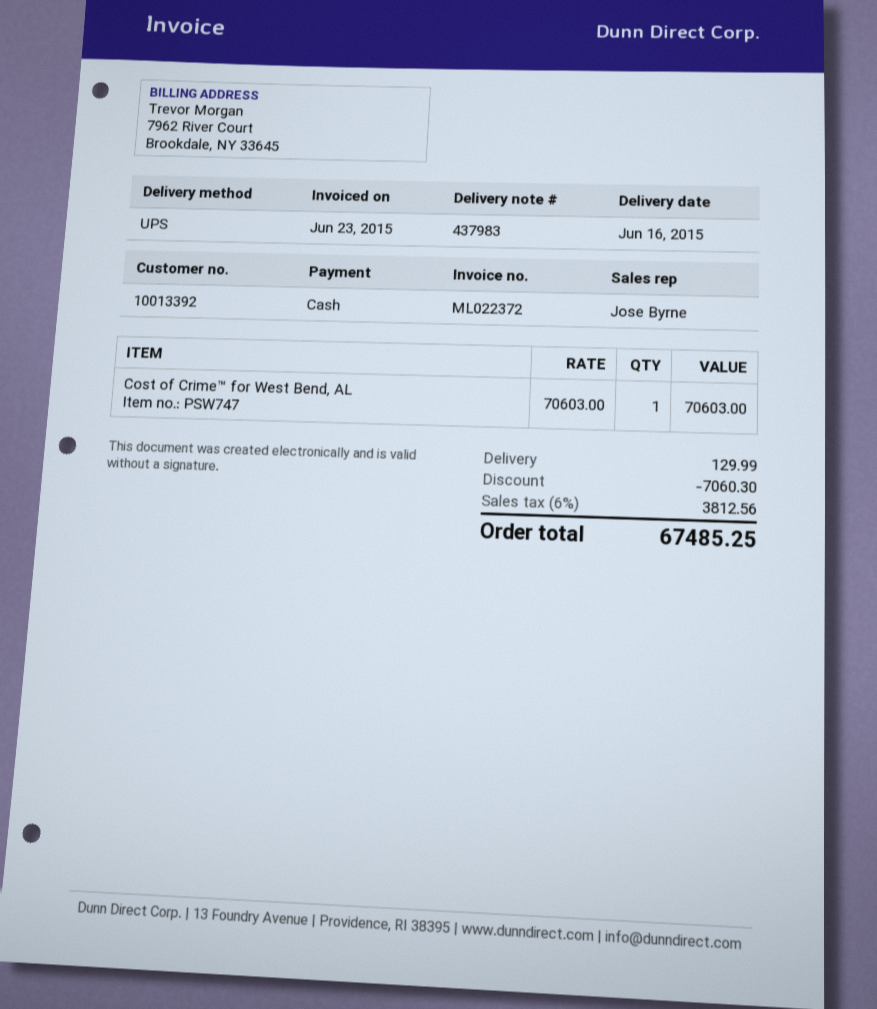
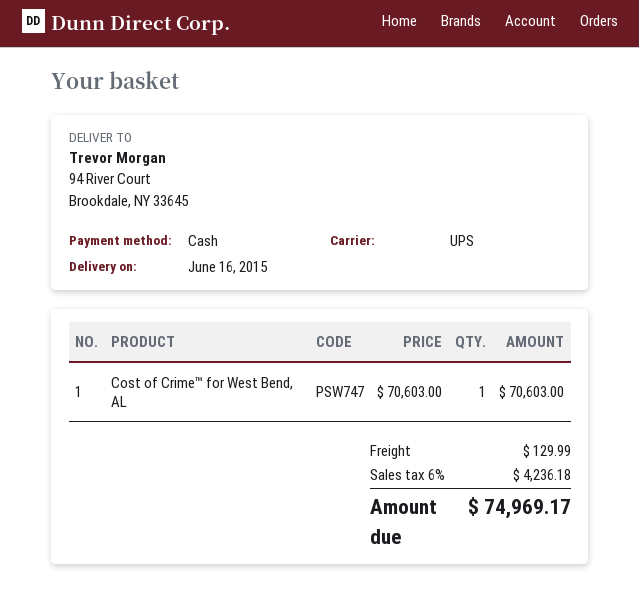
discount: 7060.30 -> none
tax: 6% = 3812.56 -> 6% = 4236.18
total: 67485.25 -> 74969.17

